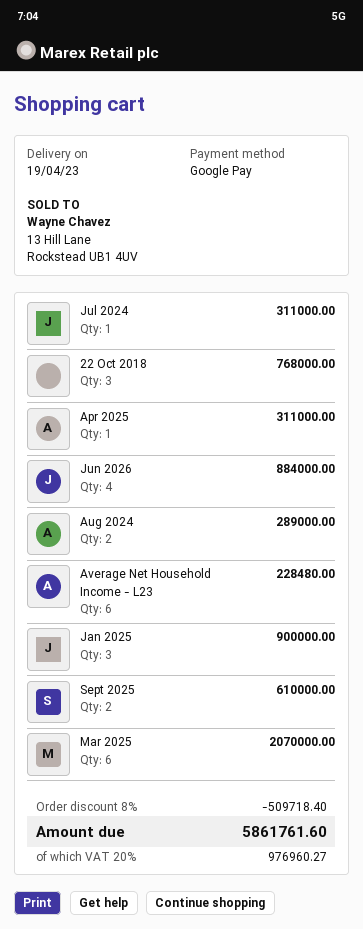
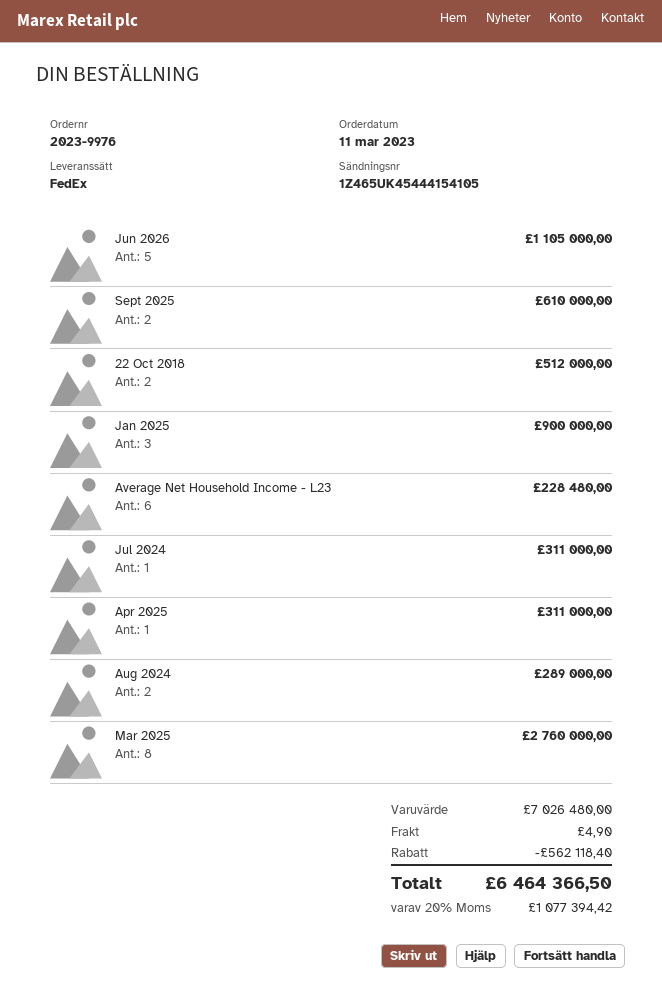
22 Oct 2018: 3 for 768000.00 -> 2 for 512000.00
Jun 2026: 4 for 884000.00 -> 5 for 1105000.00
Mar 2025: 6 for 2070000.00 -> 8 for 2760000.00
discount: 509718.40 -> 562118.40
shipping: none -> 4.90
tax: 20% = 976960.27 -> 20% = 1077394.42
total: 5861761.60 -> 6464366.50

